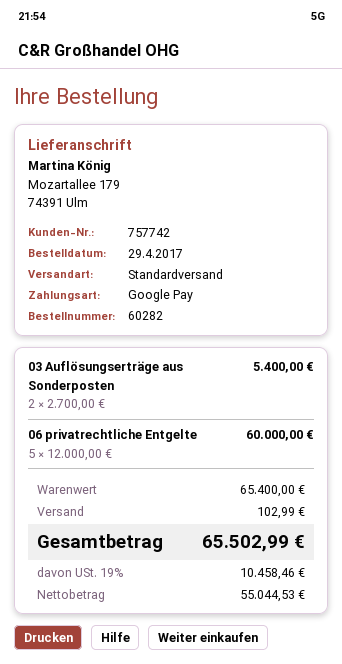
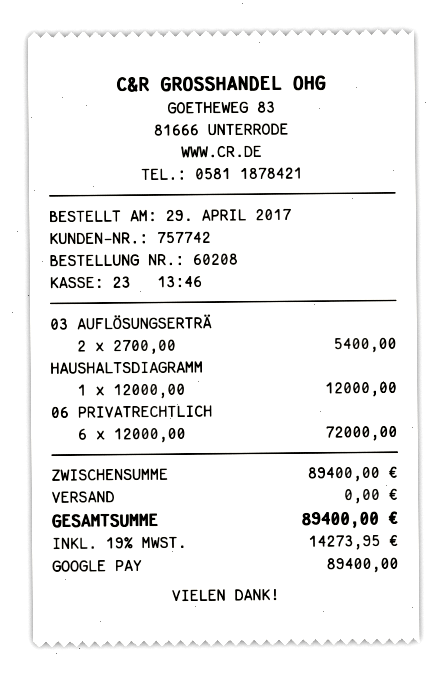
order number: 60282 -> 60208
06 privatrechtliche Entgelte: 5 x 12000.00 = 60000.00 -> 6 x 12000.00 = 72000.00
HAUSHALTSDIAGRAMM: none -> 1 x 12000.00 = 12000.00
subtotal: 65400.00 -> 89400.00
shipping: 102.99 -> 0.00
tax: 19% = 10458.46 -> 19% = 14273.95
total: 65502.99 -> 89400.00

